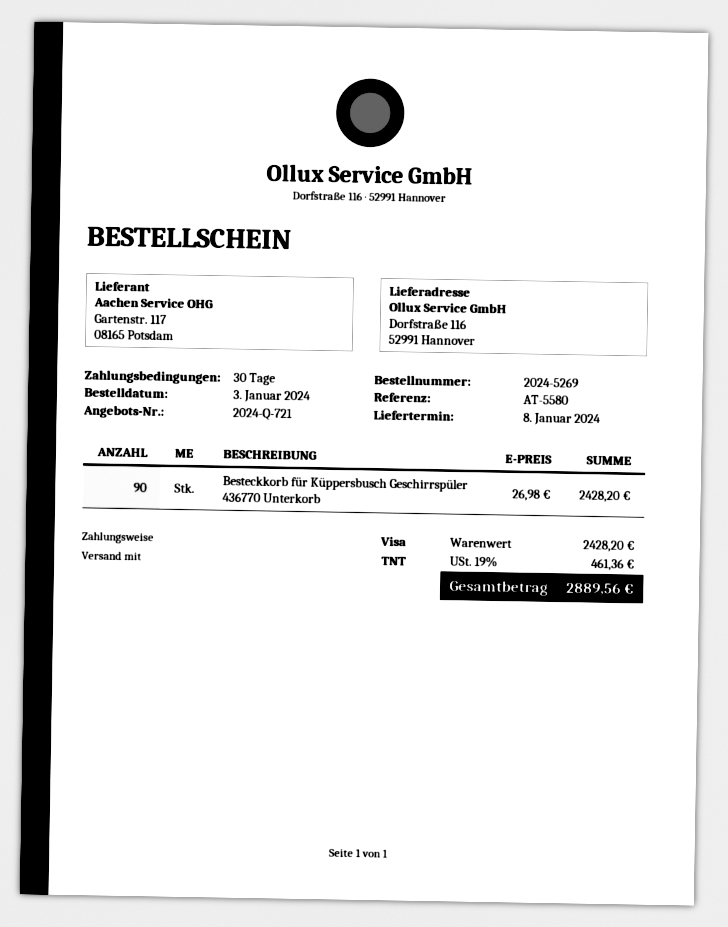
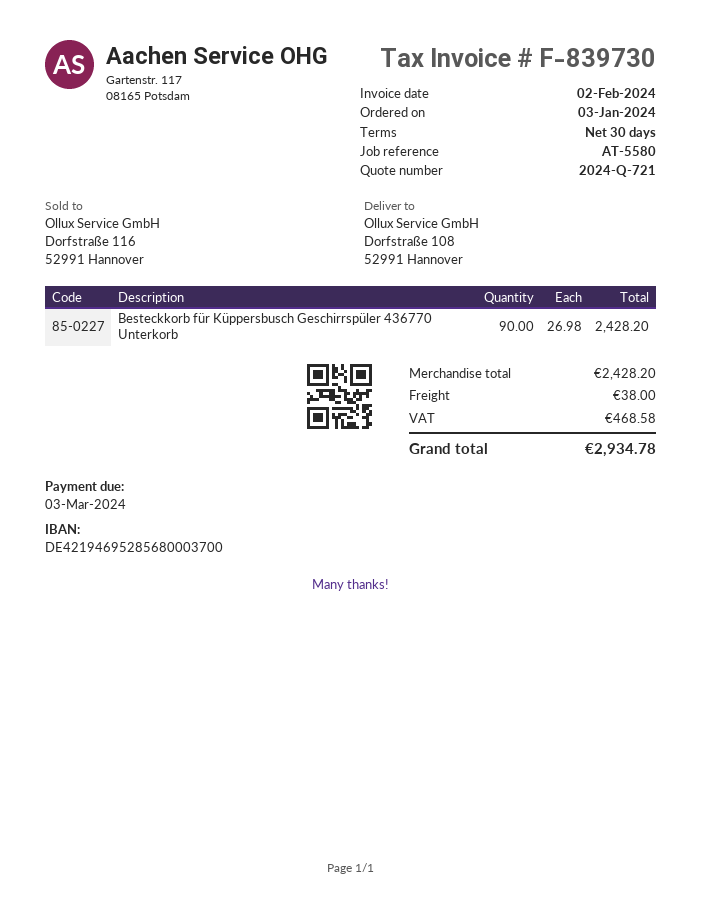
ship to: Dorfstraße 116, 52991 Hannover -> Dorfstraße 108, 52991 Hannover
shipping: none -> 38.00
tax: 461.36 -> 468.58
total: 2889.56 -> 2934.78

